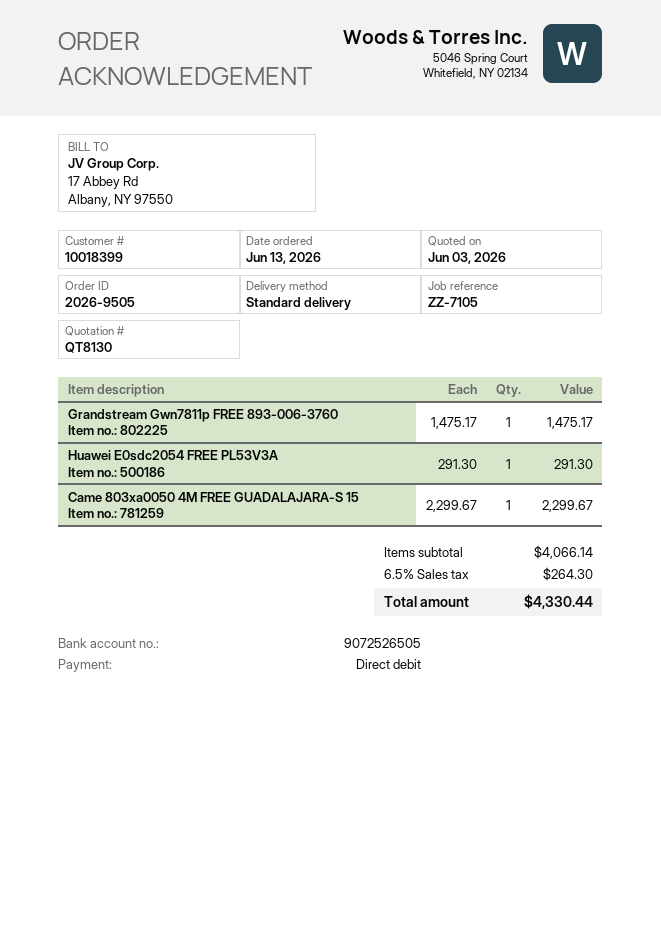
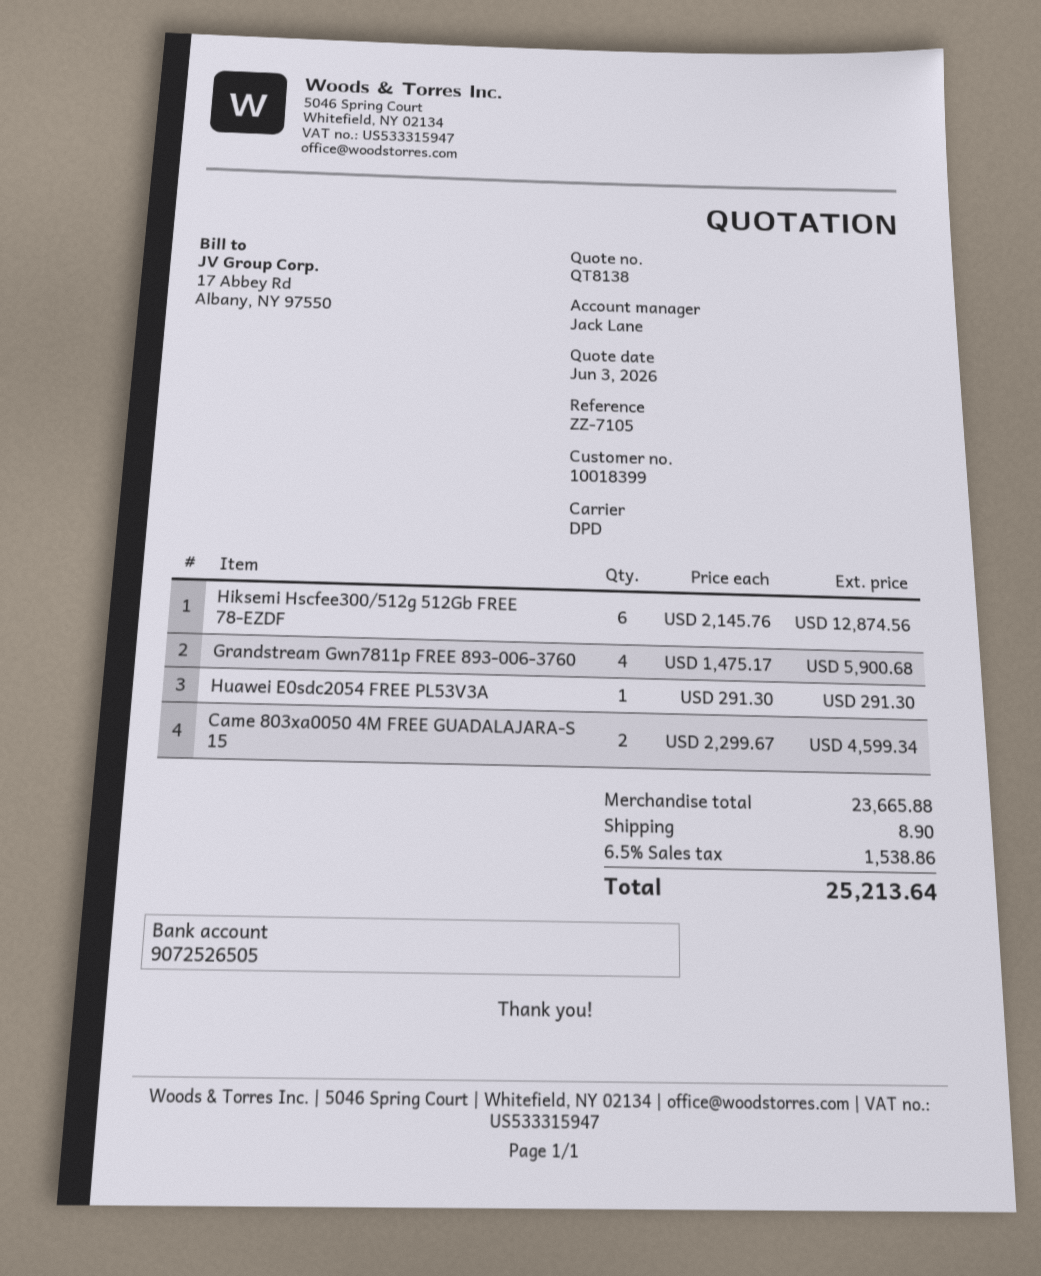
quote number: QT8130 -> QT8138
shipping method: standard -> DPD
Grandstream Gwn7811p FREE 893-006-3760: 1 x 1475.17 = 1475.17 -> 4 x 1475.17 = 5900.68
Came 803xa0050 4M FREE GUADALAJARA-S 15: 1 x 2299.67 = 2299.67 -> 2 x 2299.67 = 4599.34
Hiksemi Hscfee300/512g 512Gb FREE 78-EZDF: none -> 6 x 2145.76 = 12874.56
subtotal: 4066.14 -> 23665.88
shipping: none -> 8.90
tax: 6.5% = 264.30 -> 6.5% = 1538.86
total: 4330.44 -> 25213.64

